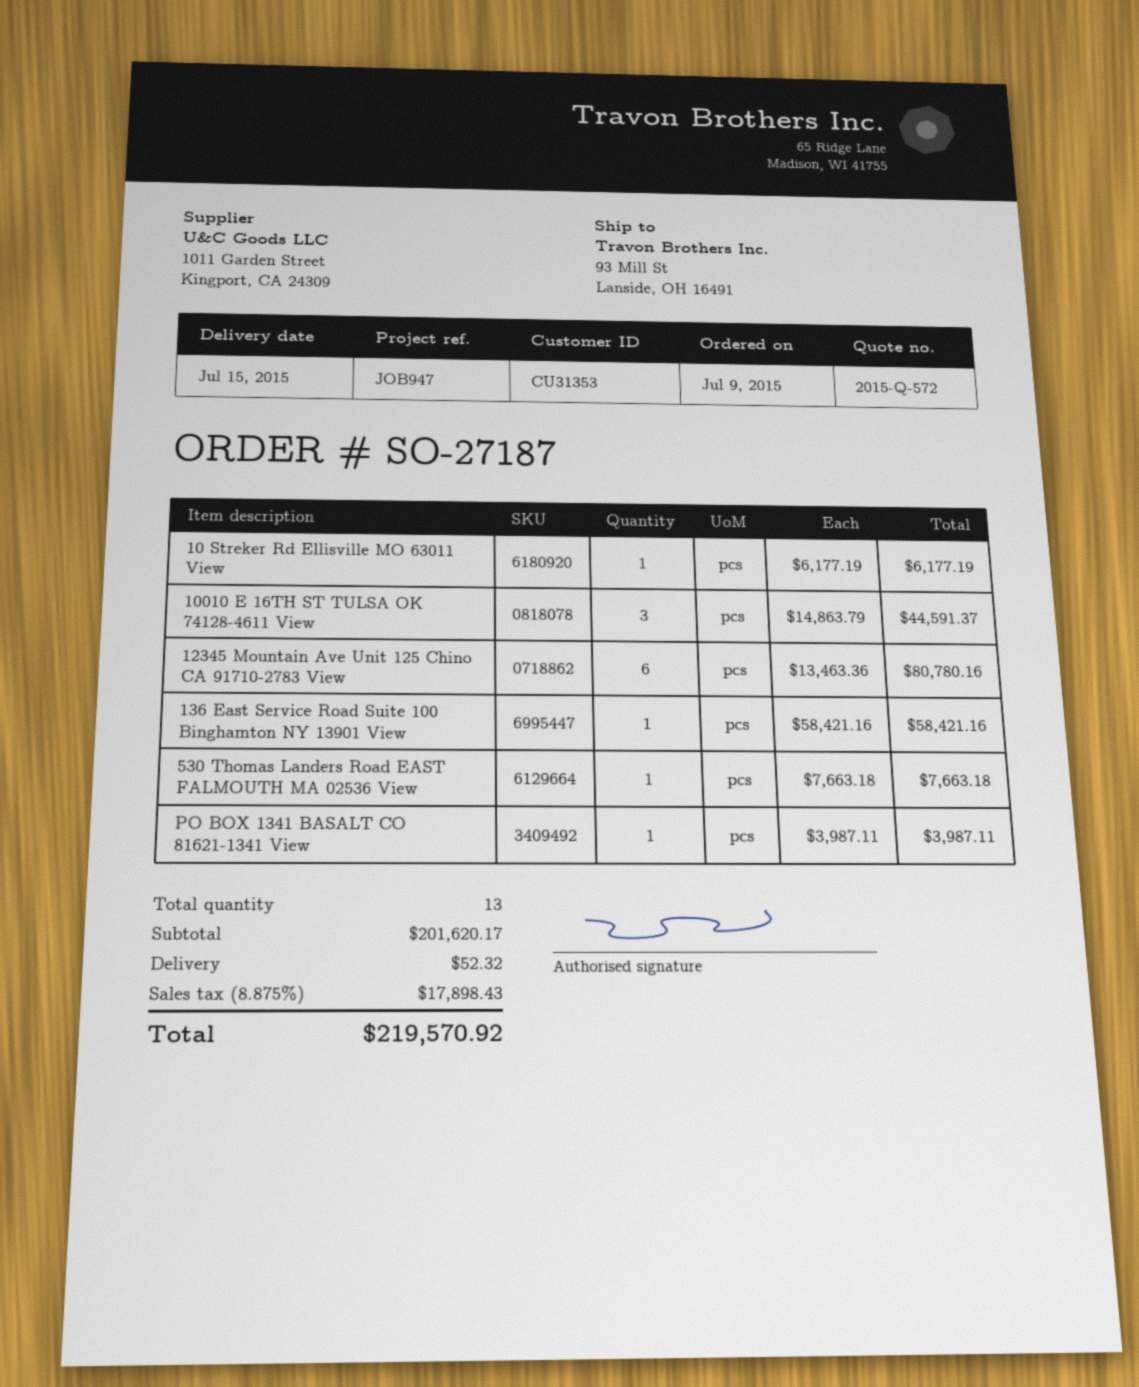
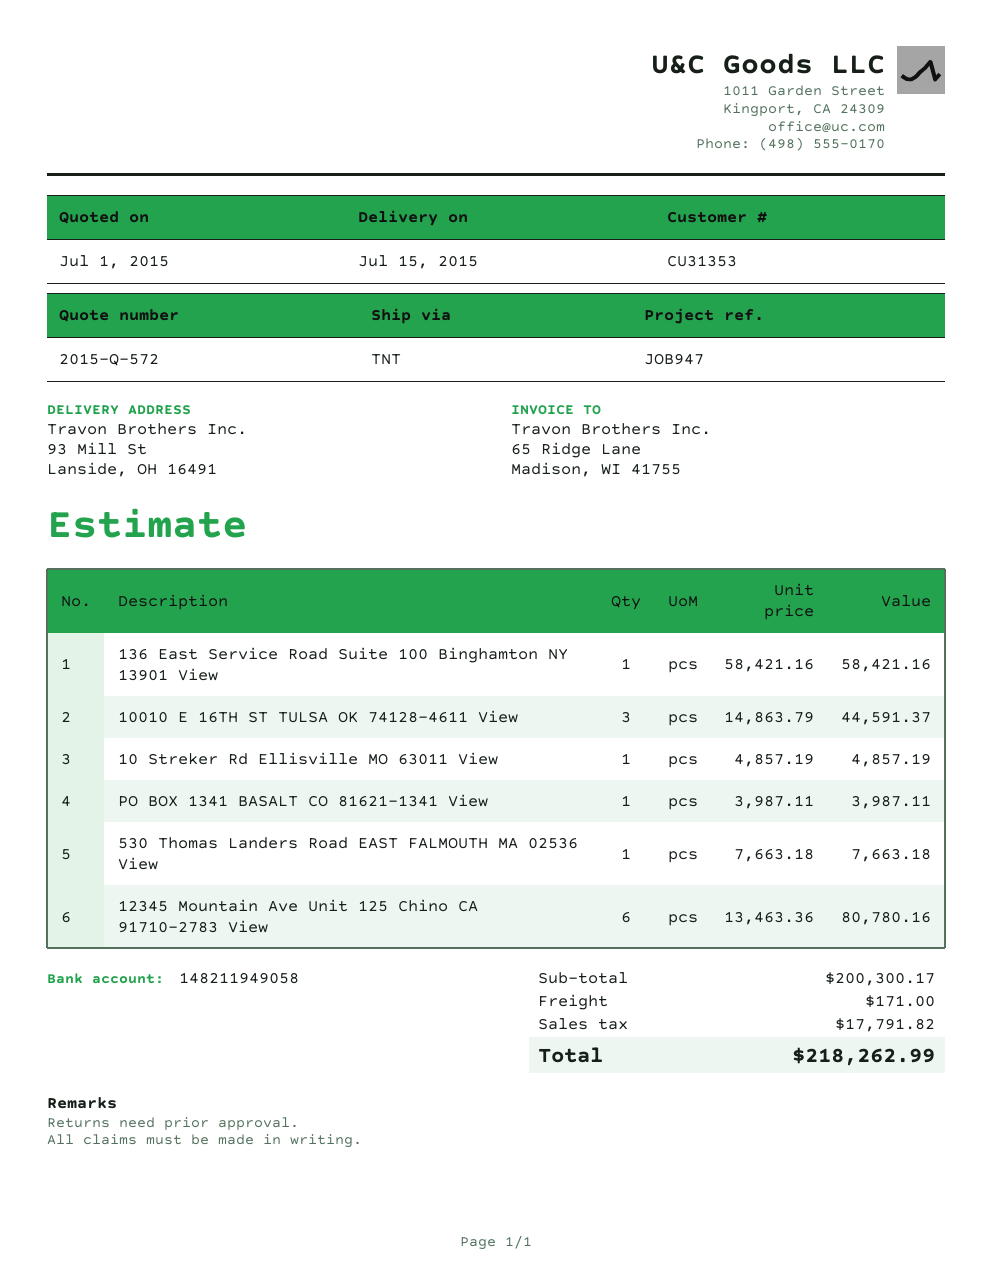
10 Streker Rd Ellisville MO 63011 View: 1 x 6177.19 = 6177.19 -> 1 x 4857.19 = 4857.19
subtotal: 201620.17 -> 200300.17
shipping: 52.32 -> 171.00
tax: 17898.43 -> 17791.82
total: 219570.92 -> 218262.99

